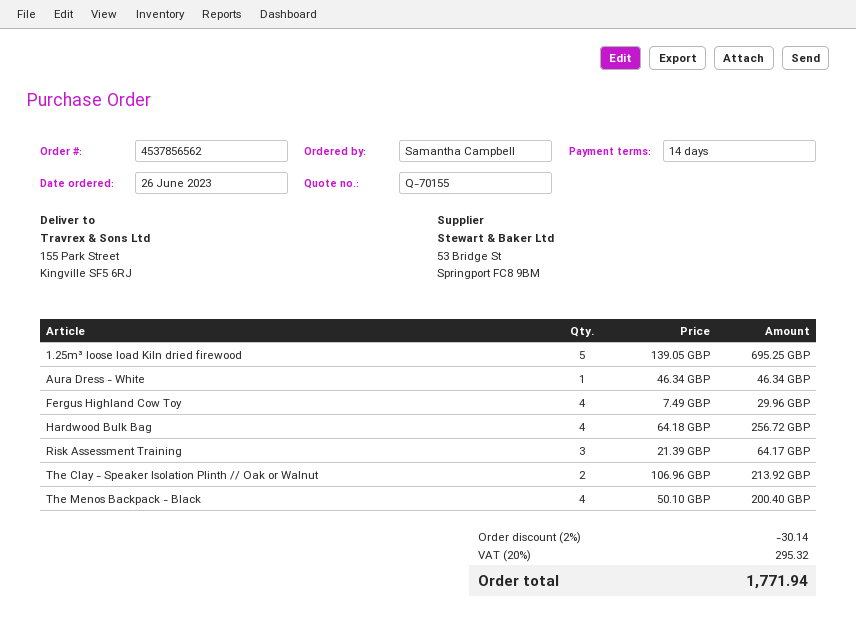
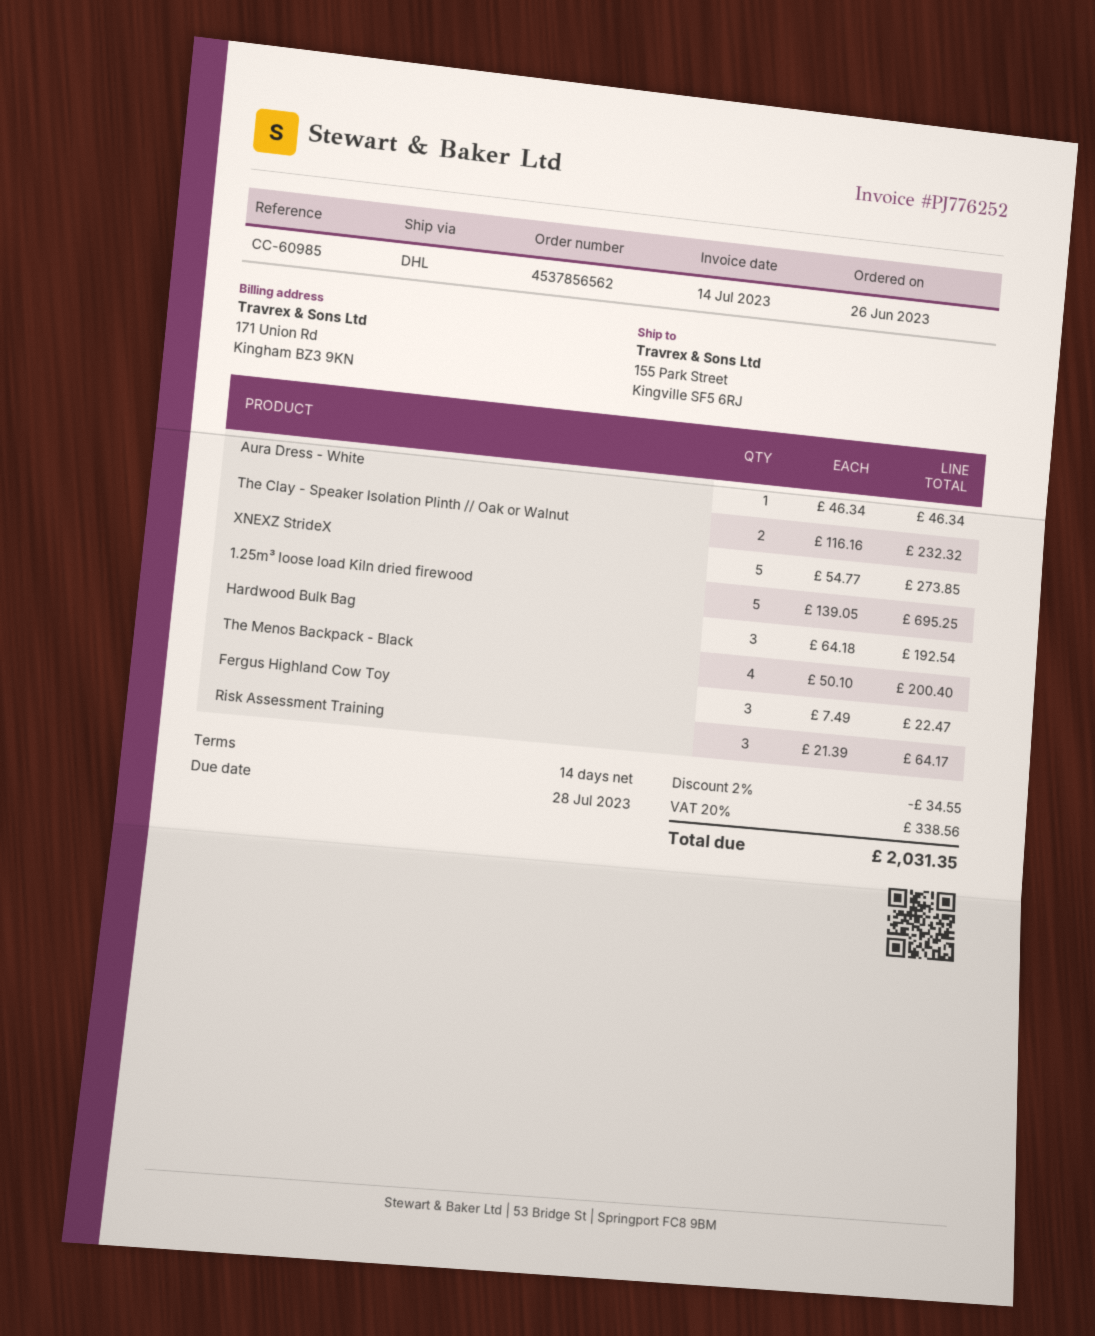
Fergus Highland Cow Toy: 4 x 7.49 = 29.96 -> 3 x 7.49 = 22.47
Hardwood Bulk Bag: 4 x 64.18 = 256.72 -> 3 x 64.18 = 192.54
The Clay - Speaker Isolation Plinth // Oak or Walnut: 2 x 106.96 = 213.92 -> 2 x 116.16 = 232.32
XNEXZ StrideX: none -> 5 x 54.77 = 273.85
discount: 2% = 30.14 -> 2% = 34.55
tax: 20% = 295.32 -> 20% = 338.56
total: 1771.94 -> 2031.35

